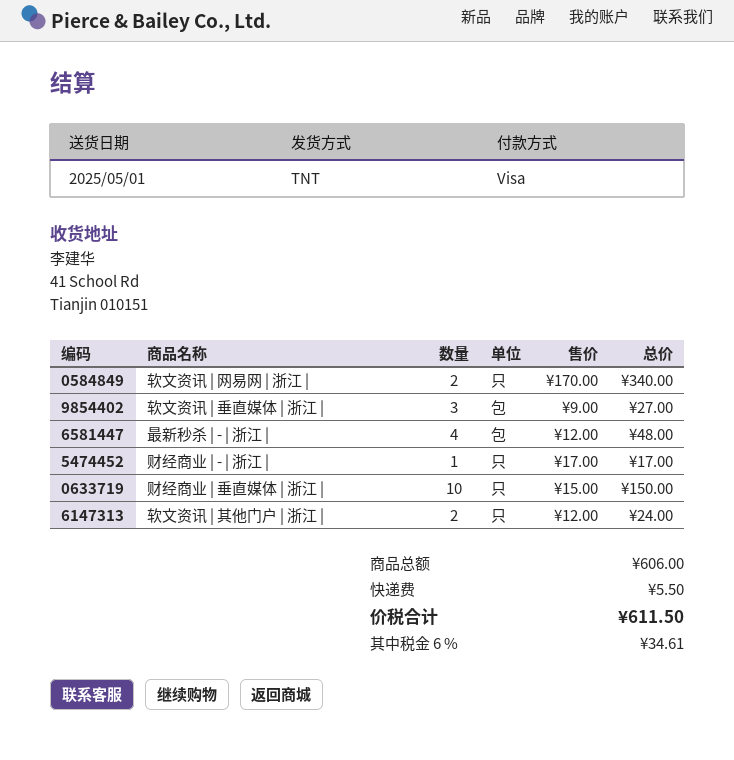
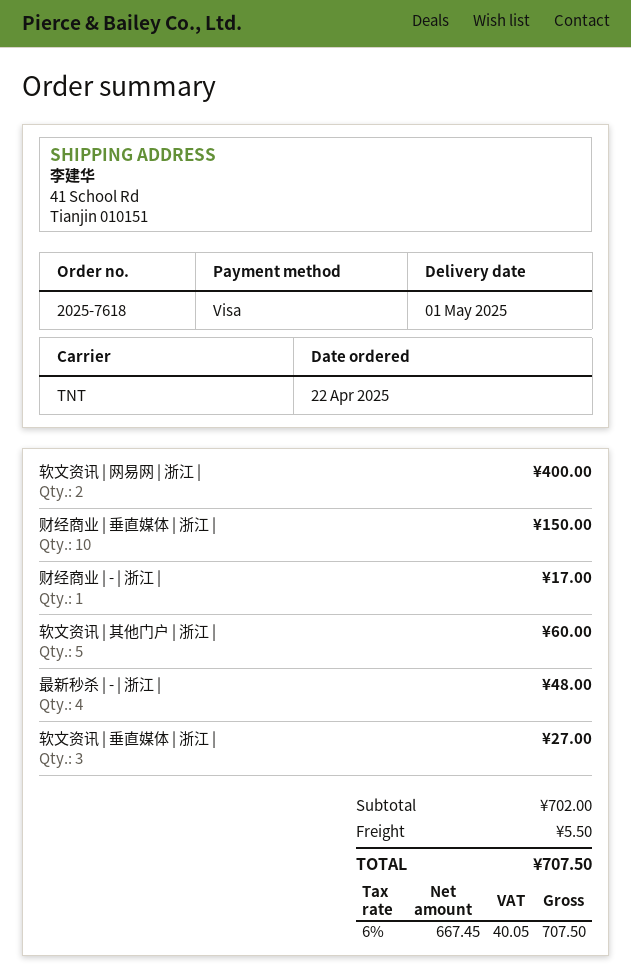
软文资讯 | 网易网 | 浙江 |: 2 for 340.00 -> 2 for 400.00
软文资讯 | 其他门户 | 浙江 |: 2 for 24.00 -> 5 for 60.00
subtotal: 606.00 -> 702.00
tax: 6% = 34.61 -> 6% = 40.05
total: 611.50 -> 707.50

